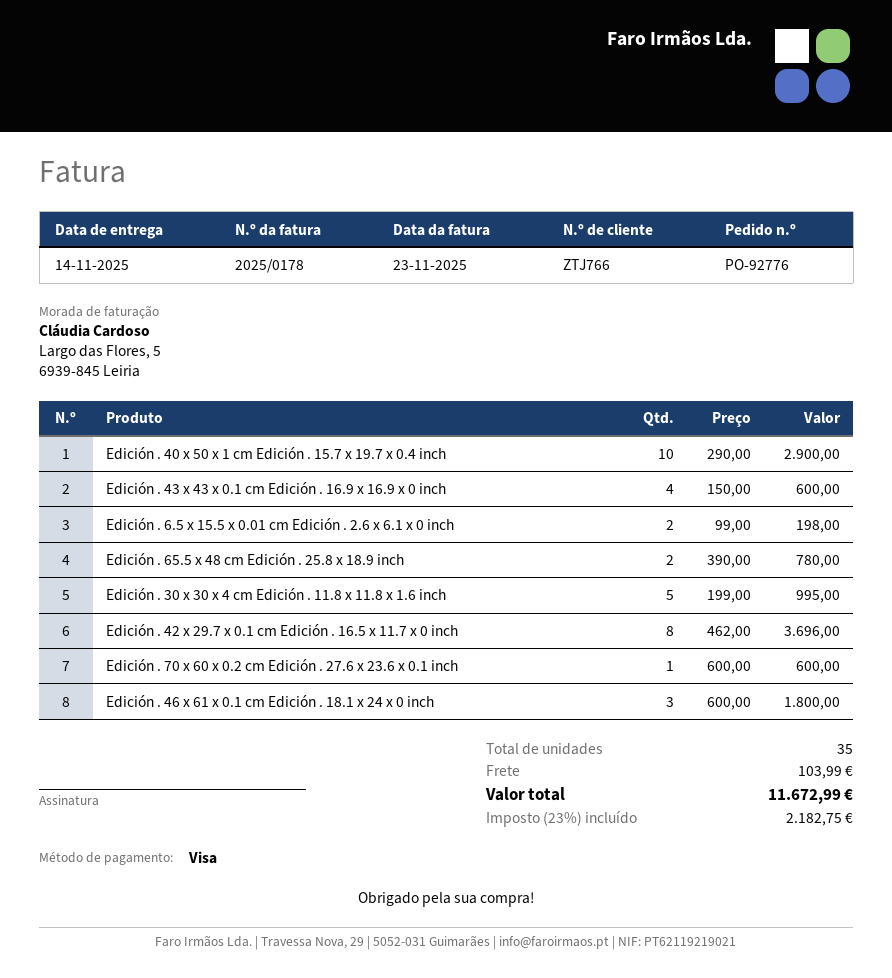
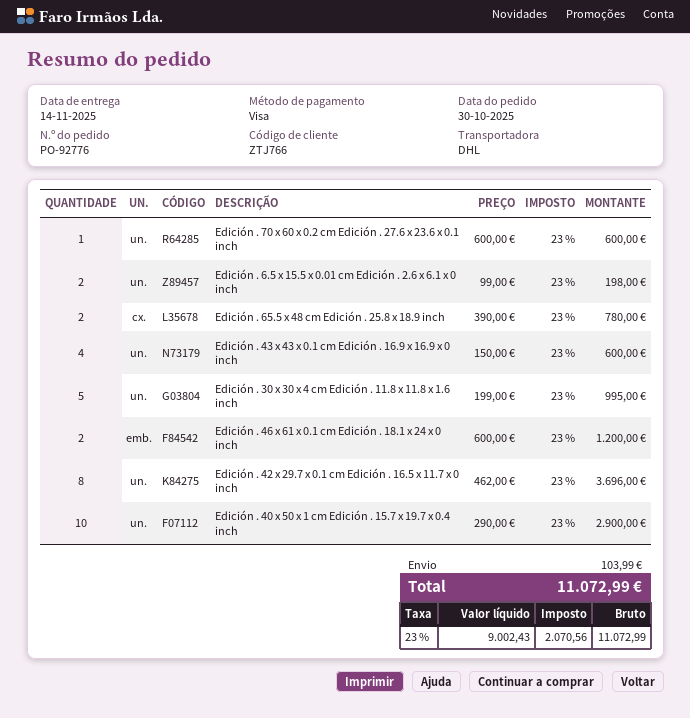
Edición . 46 x 61 x 0.1 cm Edición . 18.1 x 24 x 0 inch: 3 x 600.00 = 1800.00 -> 2 x 600.00 = 1200.00
tax: 23% = 2182.75 -> 23% = 2070.56
total: 11672.99 -> 11072.99

